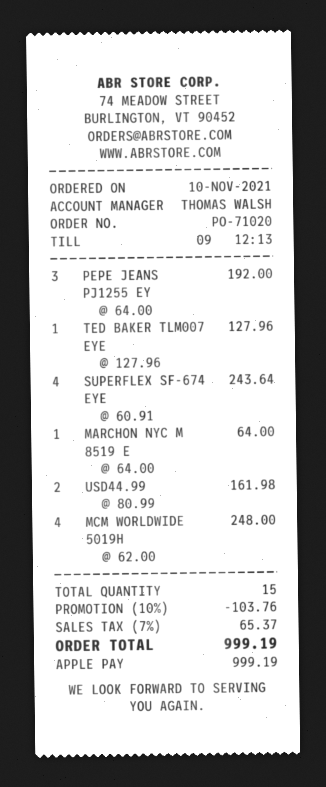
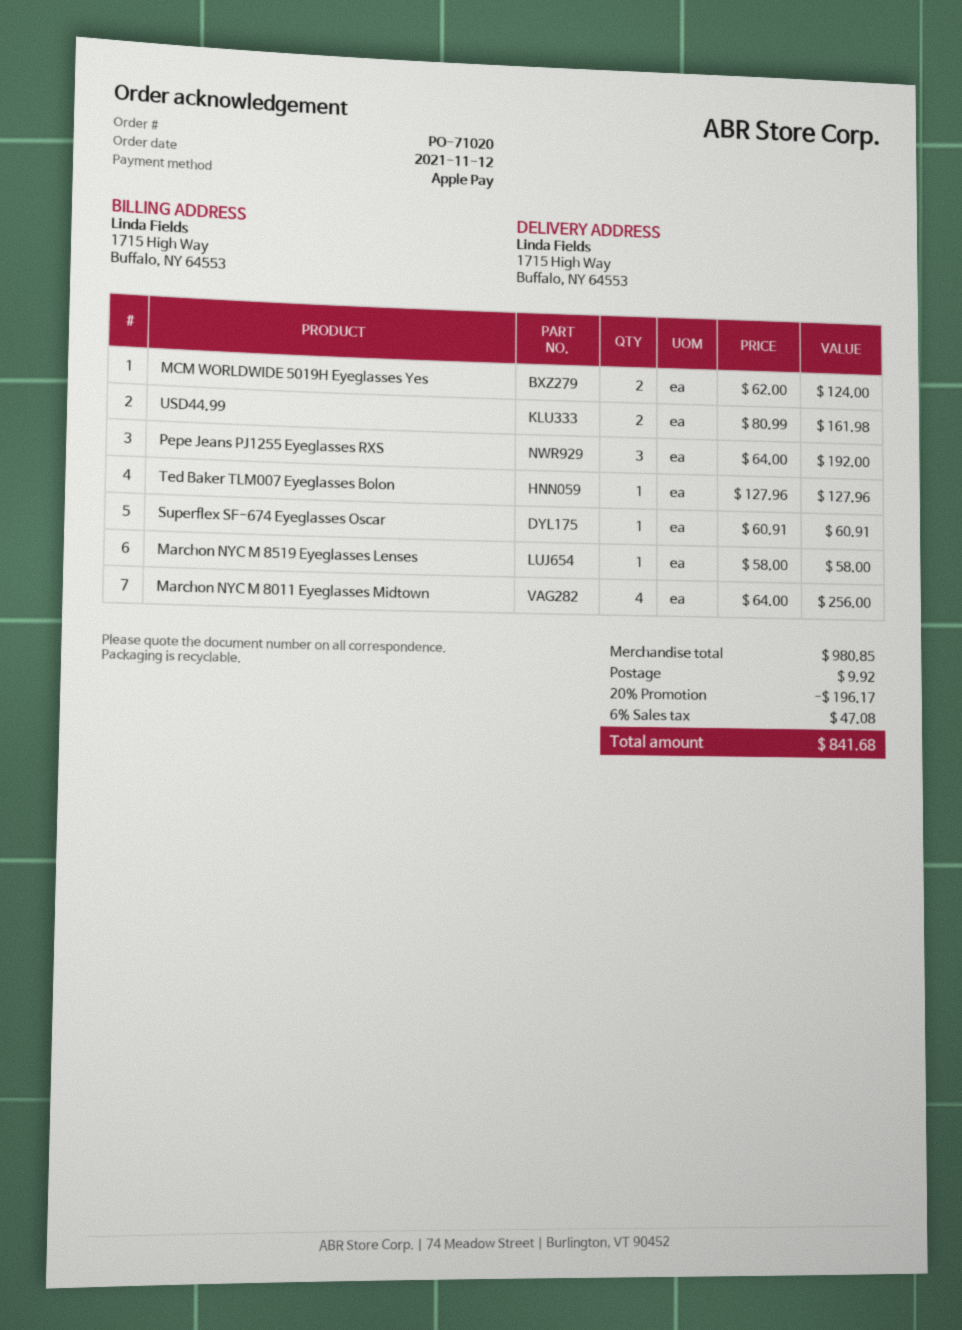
order date: 2021-11-10 -> 2021-11-12
SUPERFLEX SF-674 EYE: 4 x 60.91 = 243.64 -> 1 x 60.91 = 60.91
MARCHON NYC M 8519 E: 1 x 64.00 = 64.00 -> 1 x 58.00 = 58.00
MCM WORLDWIDE 5019H: 4 x 62.00 = 248.00 -> 2 x 62.00 = 124.00
Marchon NYC M 8011 Eyeglasses Midtown: none -> 4 x 64.00 = 256.00
discount: 10% = 103.76 -> 20% = 196.17
shipping: none -> 9.92
tax: 7% = 65.37 -> 6% = 47.08
total: 999.19 -> 841.68

